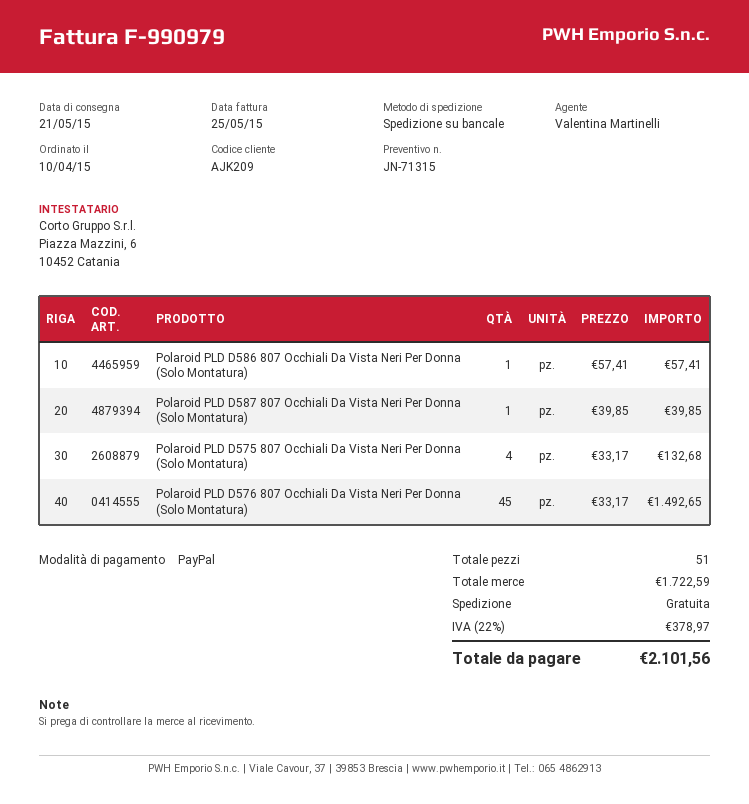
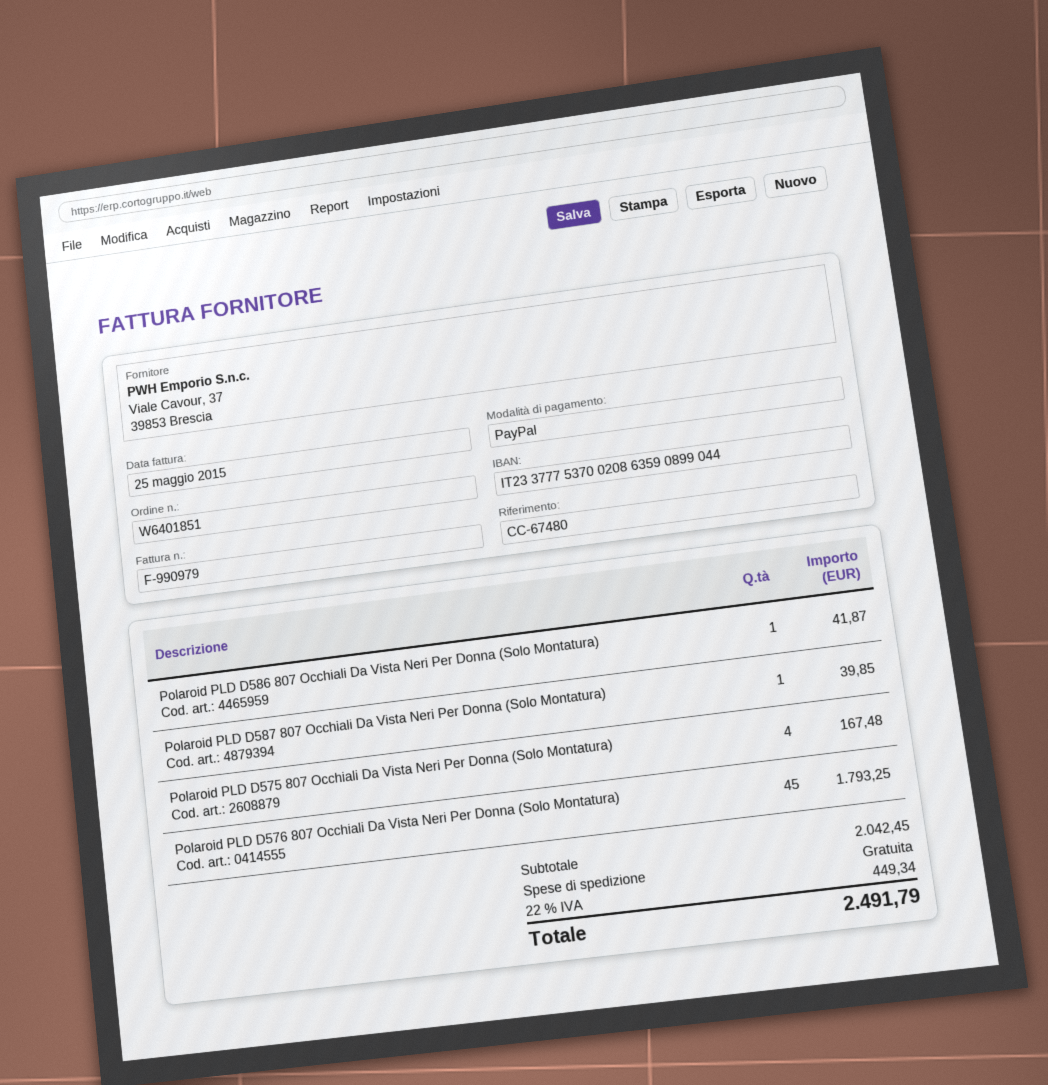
Polaroid PLD D586 807 Occhiali Da Vista Neri Per Donna (Solo Montatura): 1 for 57.41 -> 1 for 41.87
Polaroid PLD D575 807 Occhiali Da Vista Neri Per Donna (Solo Montatura): 4 for 132.68 -> 4 for 167.48
Polaroid PLD D576 807 Occhiali Da Vista Neri Per Donna (Solo Montatura): 45 for 1492.65 -> 45 for 1793.25
subtotal: 1722.59 -> 2042.45
tax: 22% = 378.97 -> 22% = 449.34
total: 2101.56 -> 2491.79

